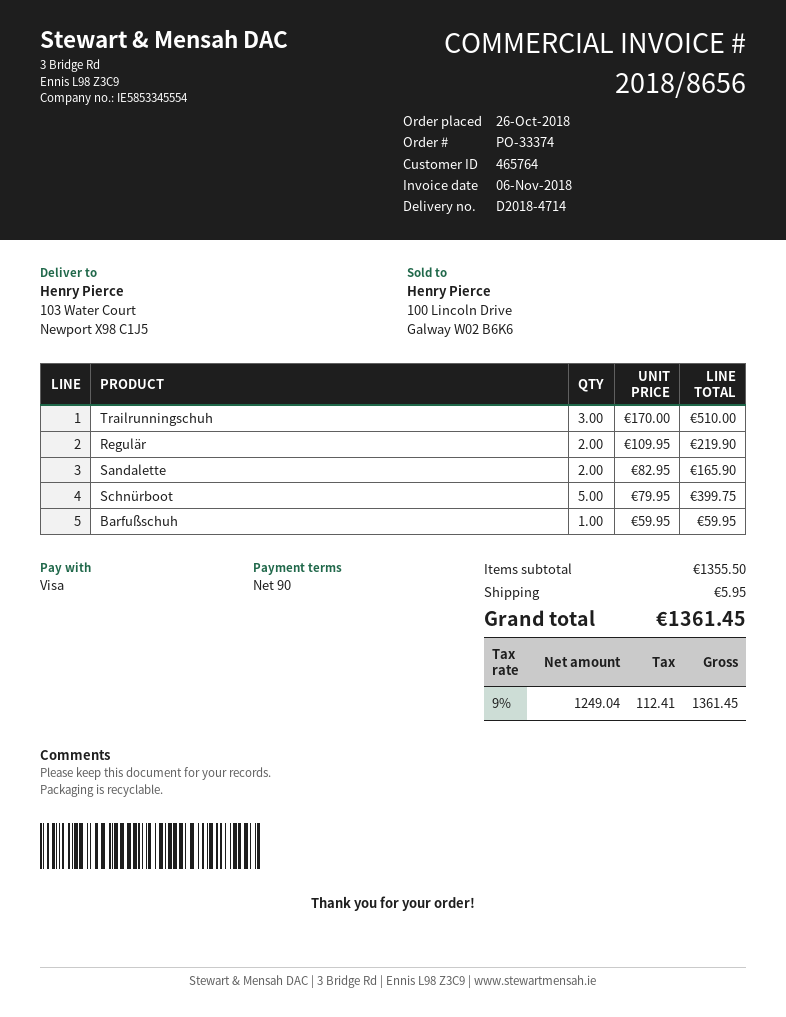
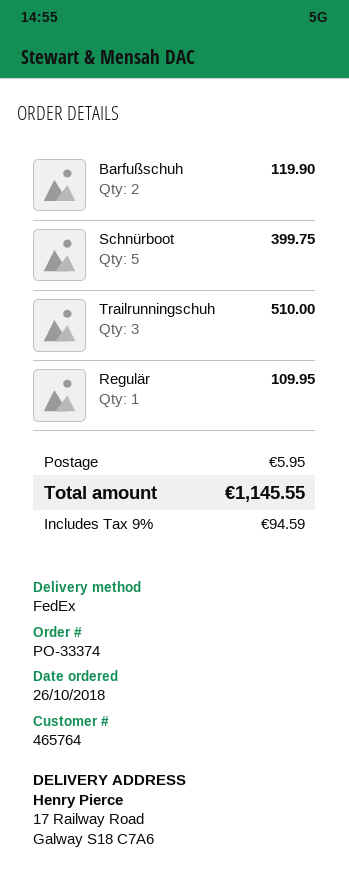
ship to: 103 Water Court, Newport X98 C1J5 -> 17 Railway Road, Galway S18 C7A6
Regulär: 2 for 219.90 -> 1 for 109.95
Sandalette: 2 for 165.90 -> none
Barfußschuh: 1 for 59.95 -> 2 for 119.90
tax: 9% = 112.41 -> 9% = 94.59
total: 1361.45 -> 1145.55

